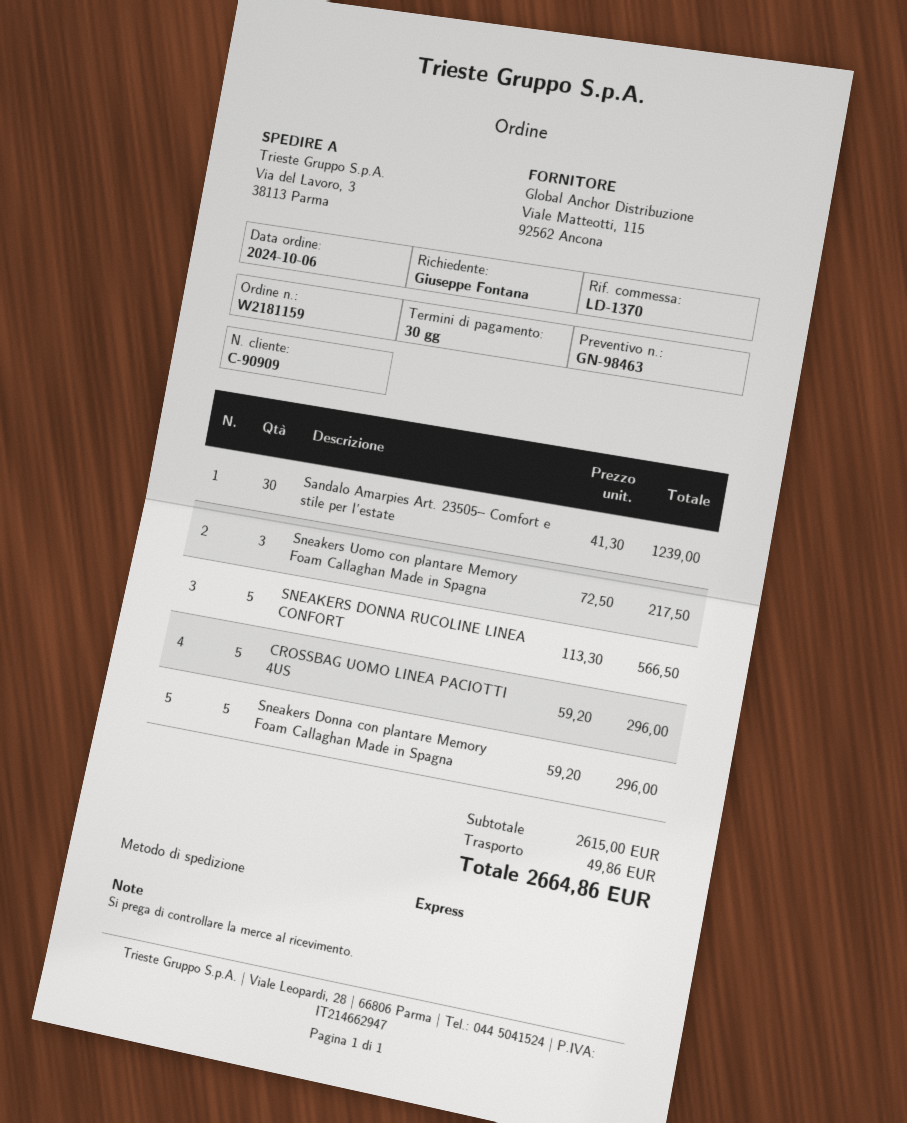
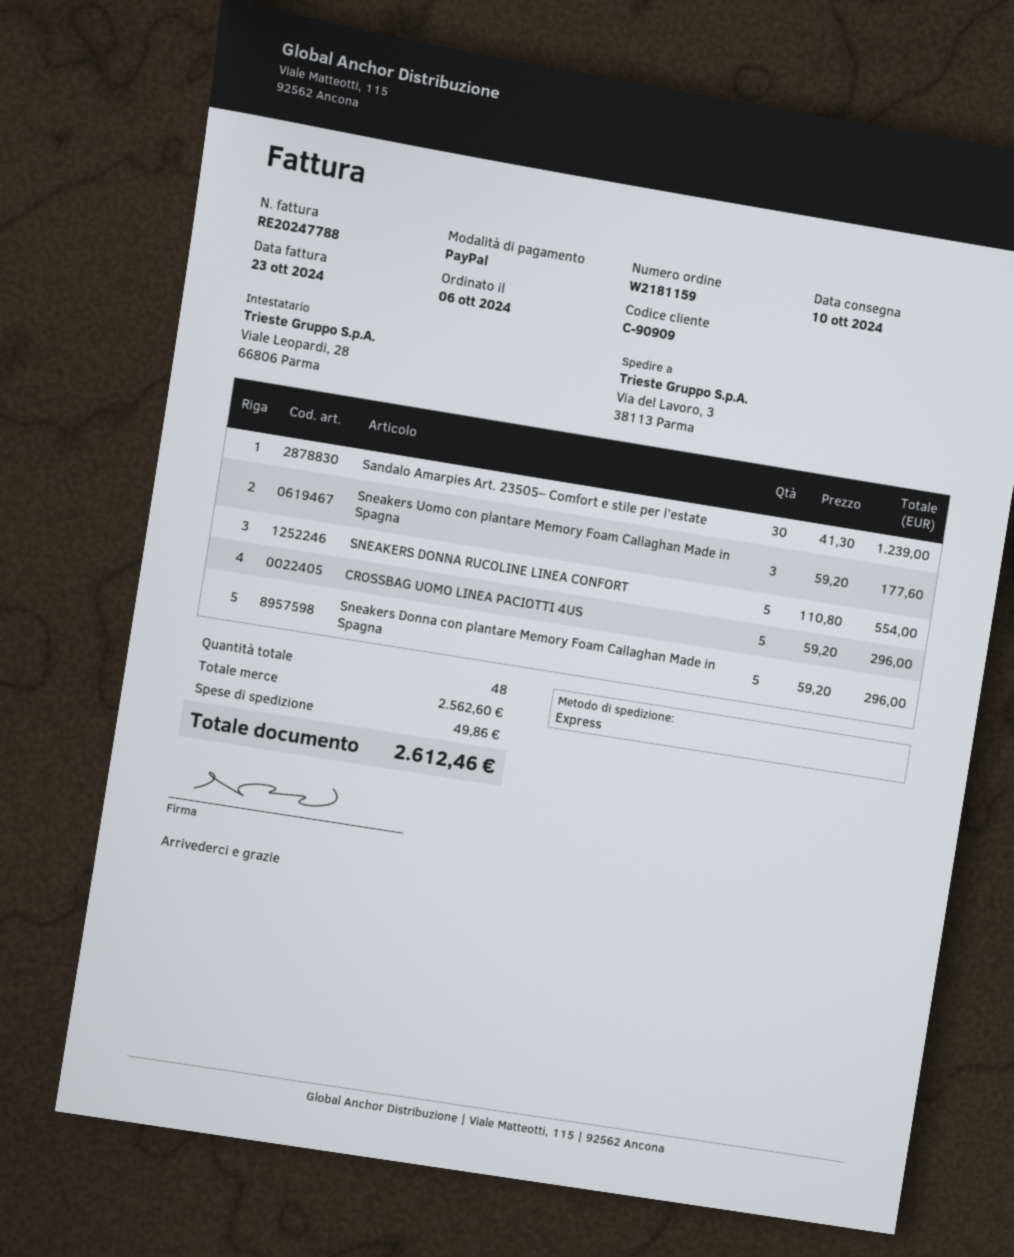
Sneakers Uomo con plantare Memory Foam Callaghan Made in Spagna: 3 x 72.50 = 217.50 -> 3 x 59.20 = 177.60
SNEAKERS DONNA RUCOLINE LINEA CONFORT: 5 x 113.30 = 566.50 -> 5 x 110.80 = 554.00
subtotal: 2615.00 -> 2562.60
total: 2664.86 -> 2612.46

